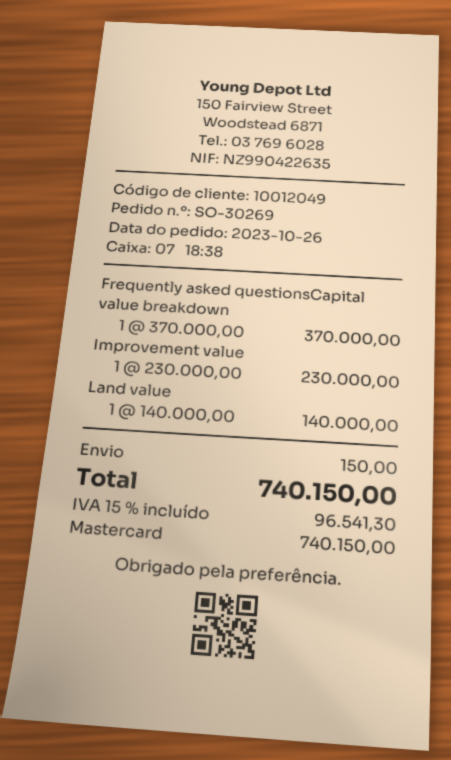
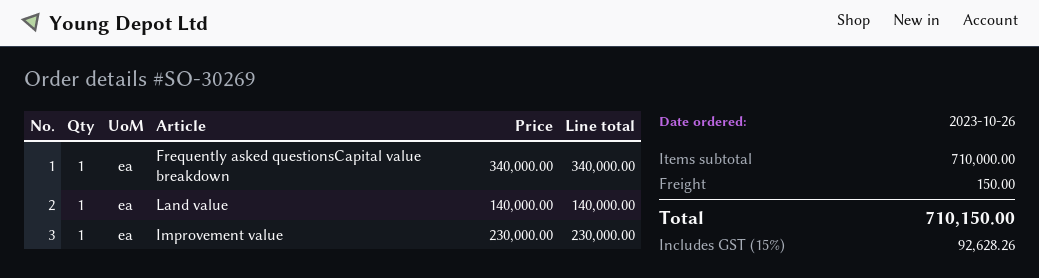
Frequently asked questionsCapital value breakdown: 1 x 370000.00 = 370000.00 -> 1 x 340000.00 = 340000.00
tax: 15% = 96541.30 -> 15% = 92628.26
total: 740150.00 -> 710150.00

